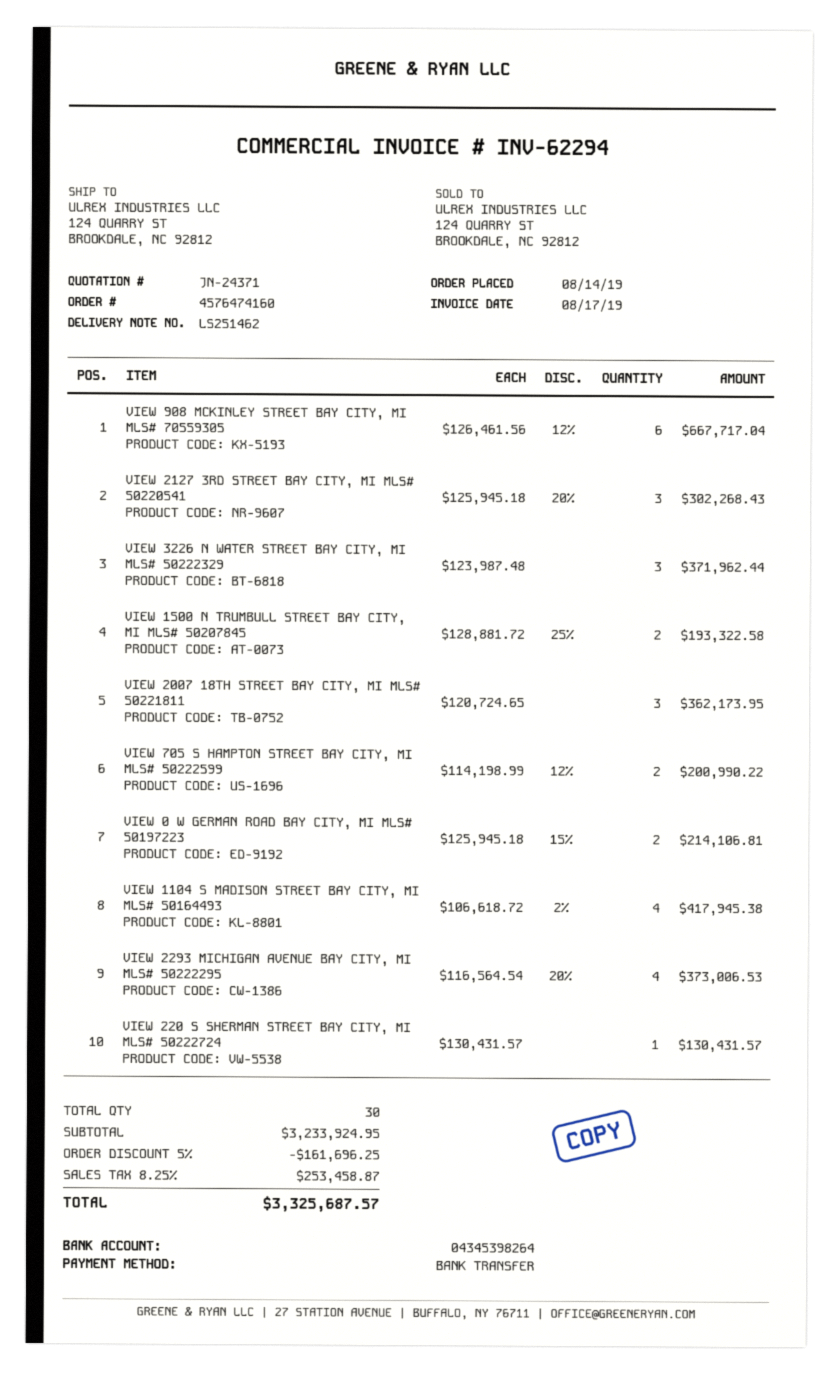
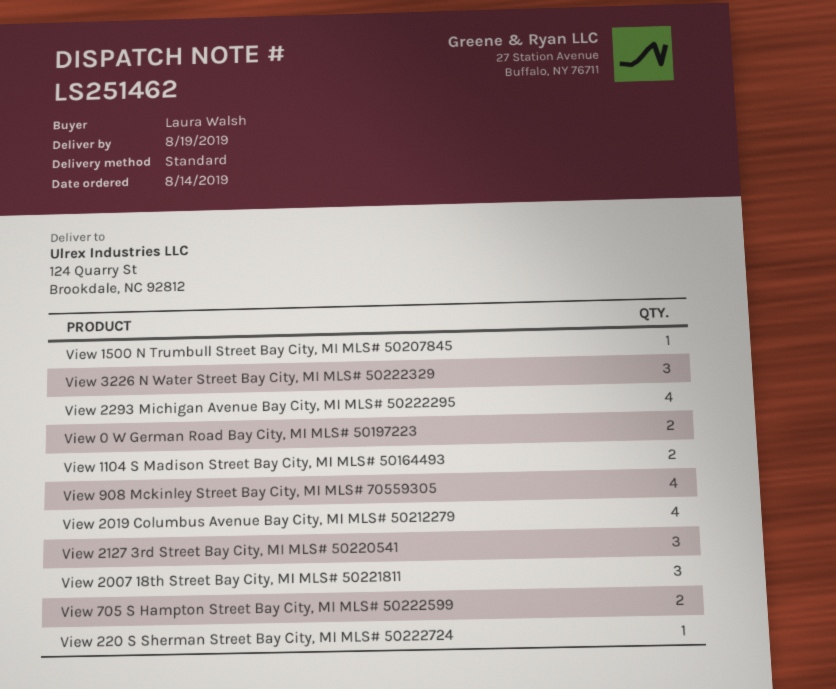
VIEW 908 MCKINLEY STREET BAY CITY, MI MLS# 70559305: 6 -> 4
VIEW 1500 N TRUMBULL STREET BAY CITY, MI MLS# 50207845: 2 -> 1
VIEW 1104 S MADISON STREET BAY CITY, MI MLS# 50164493: 4 -> 2
View 2019 Columbus Avenue Bay City, MI MLS# 50212279: none -> 4

